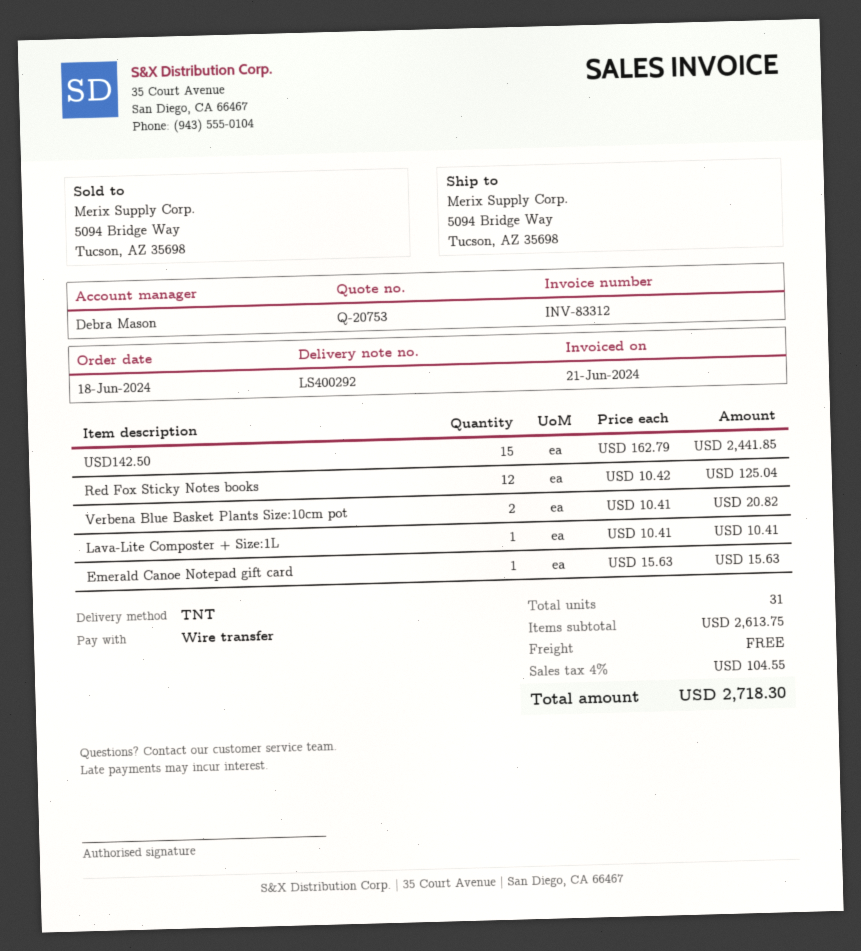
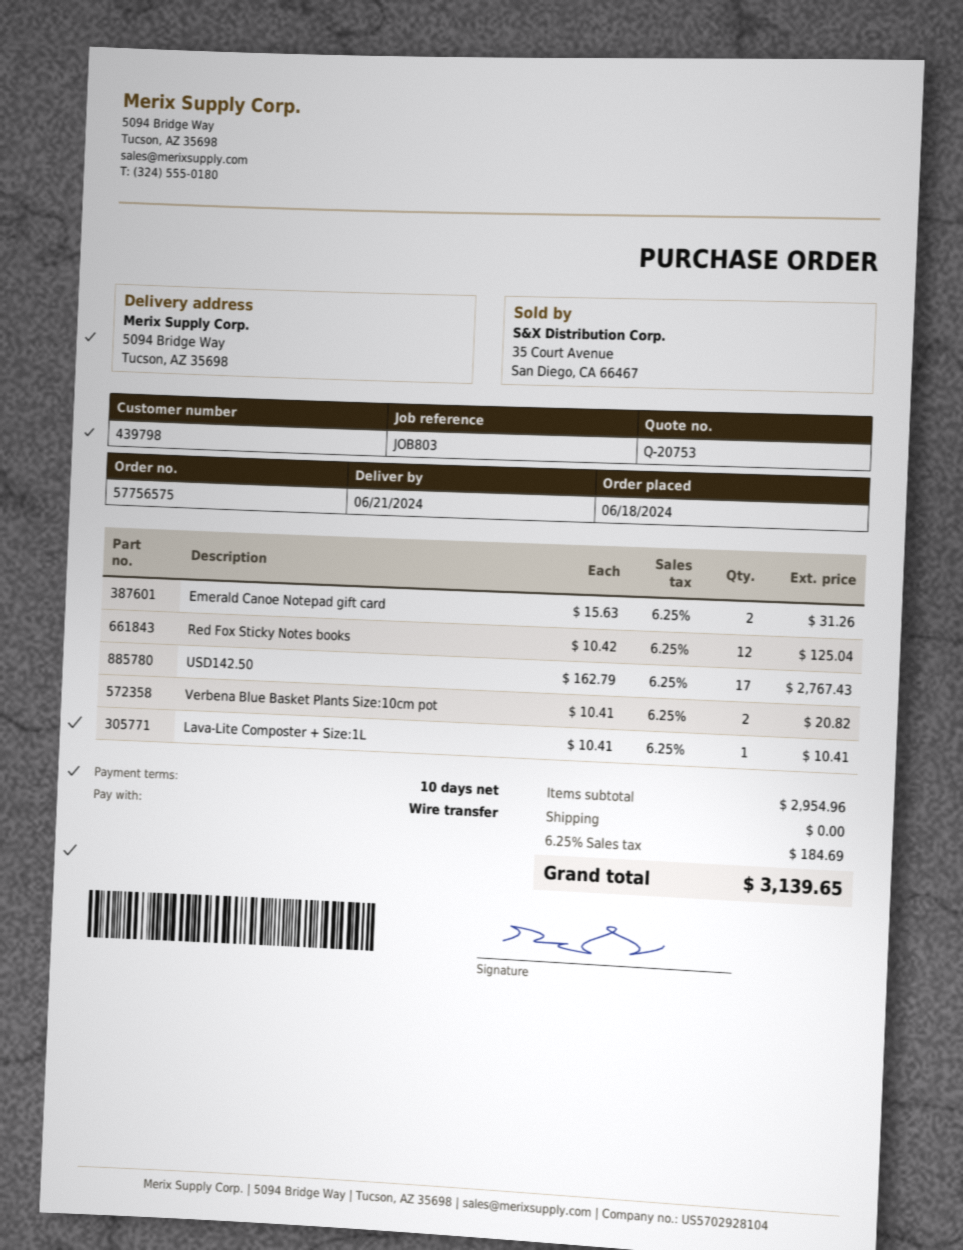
USD142.50: 15 x 162.79 = 2441.85 -> 17 x 162.79 = 2767.43
Emerald Canoe Notepad gift card: 1 x 15.63 = 15.63 -> 2 x 15.63 = 31.26
subtotal: 2613.75 -> 2954.96
tax: 4% = 104.55 -> 6.25% = 184.69
total: 2718.30 -> 3139.65

